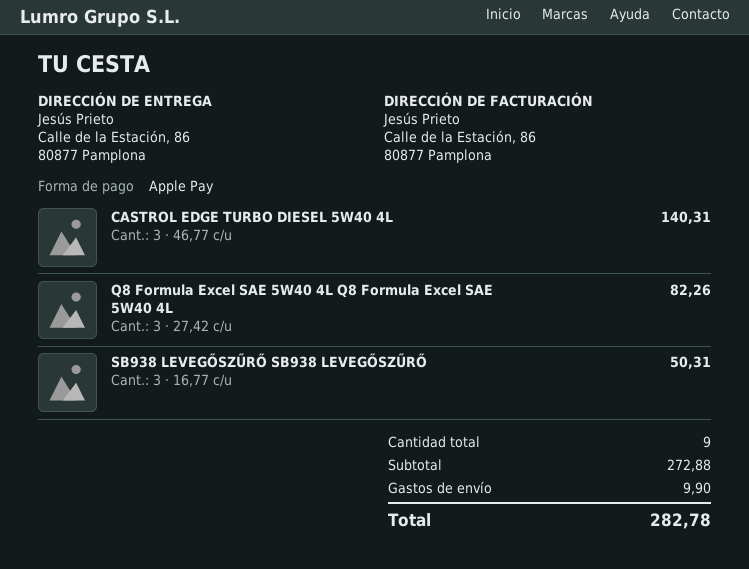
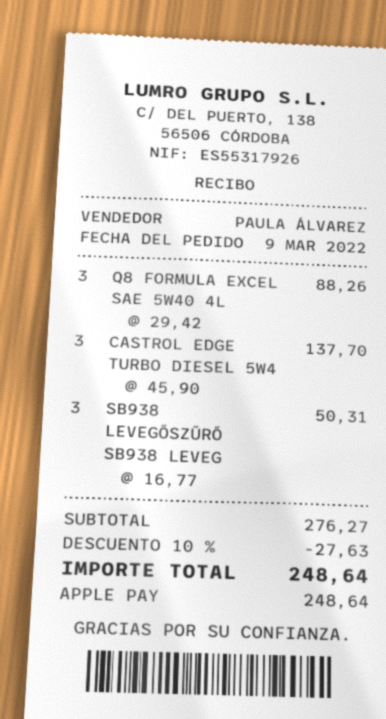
CASTROL EDGE TURBO DIESEL 5W40 4L: 3 x 46.77 = 140.31 -> 3 x 45.90 = 137.70
Q8 Formula Excel SAE 5W40 4L Q8 Formula Excel SAE 5W40 4L: 3 x 27.42 = 82.26 -> 3 x 29.42 = 88.26
subtotal: 272.88 -> 276.27
discount: none -> 10% = 27.63
shipping: 9.90 -> none
total: 282.78 -> 248.64

